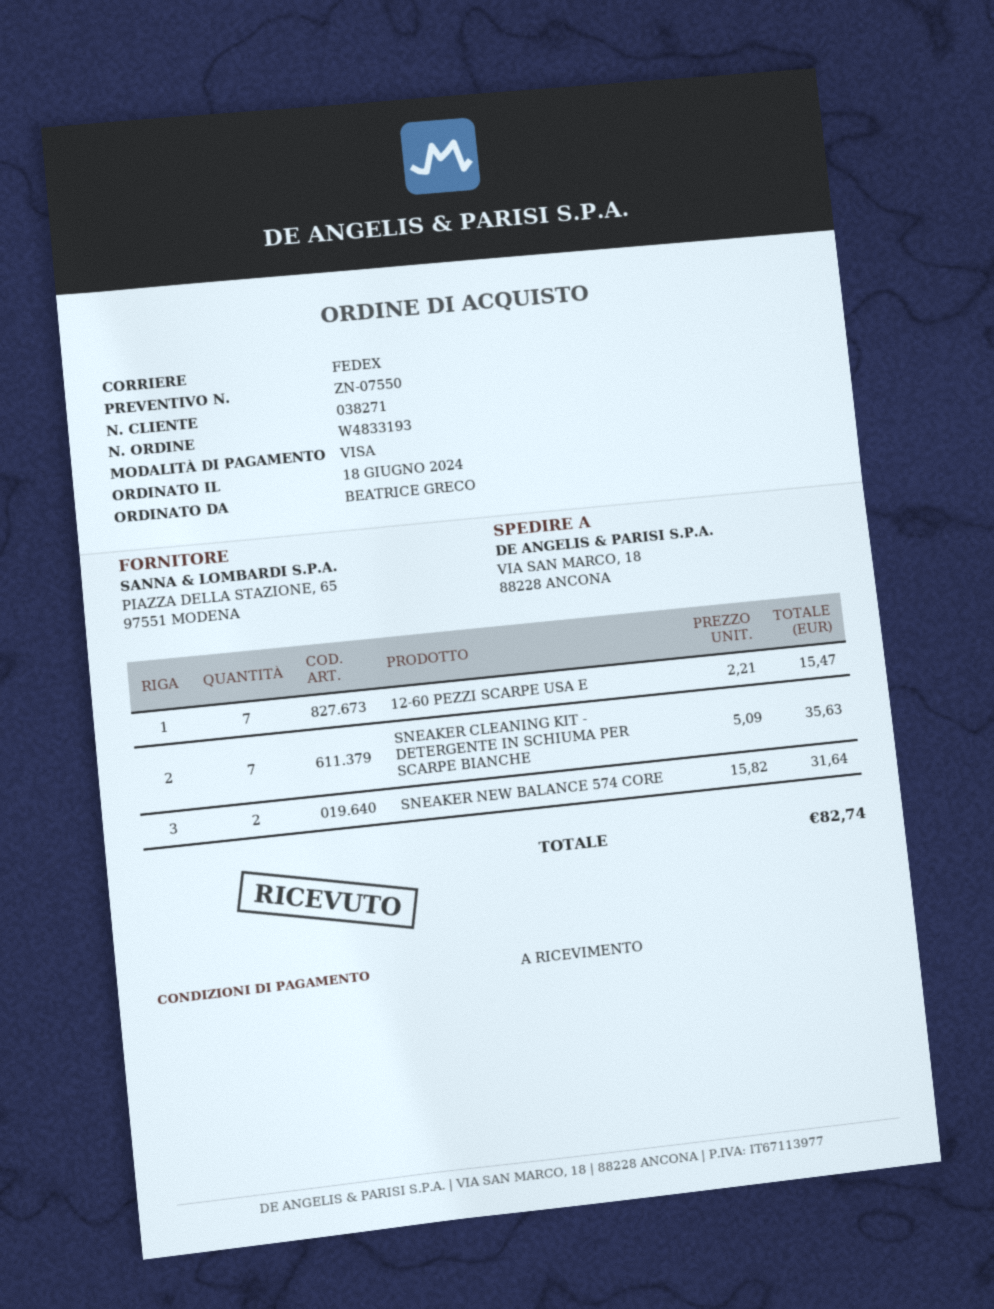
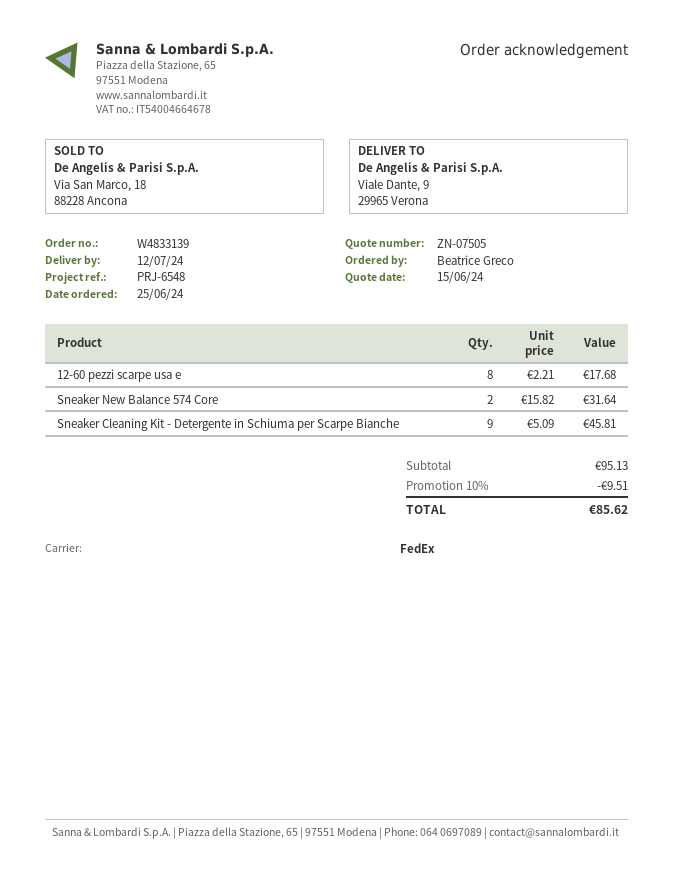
quote number: ZN-07550 -> ZN-07505
order number: W4833193 -> W4833139
order date: 2024-06-18 -> 2024-06-25
ship to: VIA SAN MARCO, 18, 88228 ANCONA -> Viale Dante, 9, 29965 Verona
12-60 PEZZI SCARPE USA E: 7 x 2.21 = 15.47 -> 8 x 2.21 = 17.68
SNEAKER CLEANING KIT - DETERGENTE IN SCHIUMA PER SCARPE BIANCHE: 7 x 5.09 = 35.63 -> 9 x 5.09 = 45.81
discount: none -> 10% = 9.51
total: 82.74 -> 85.62

